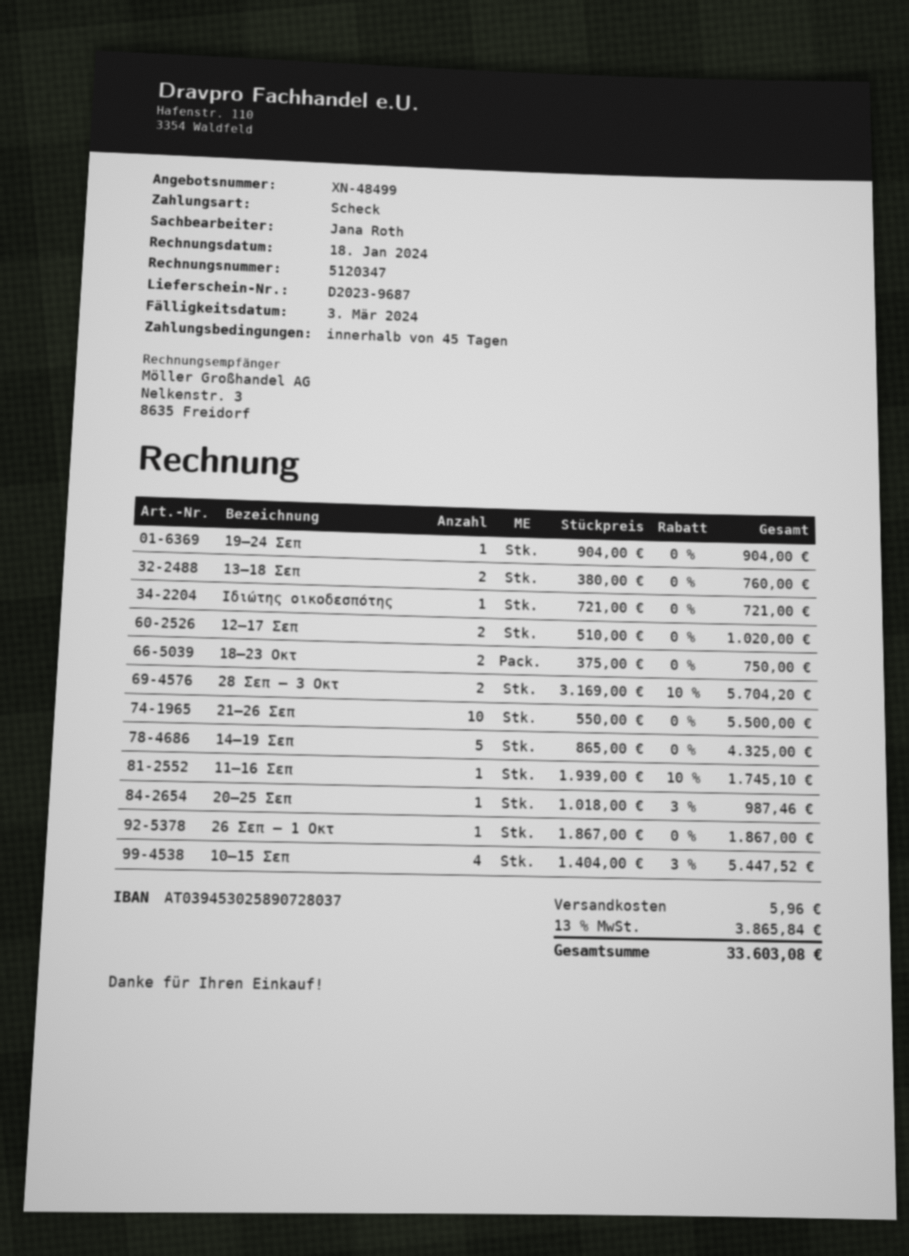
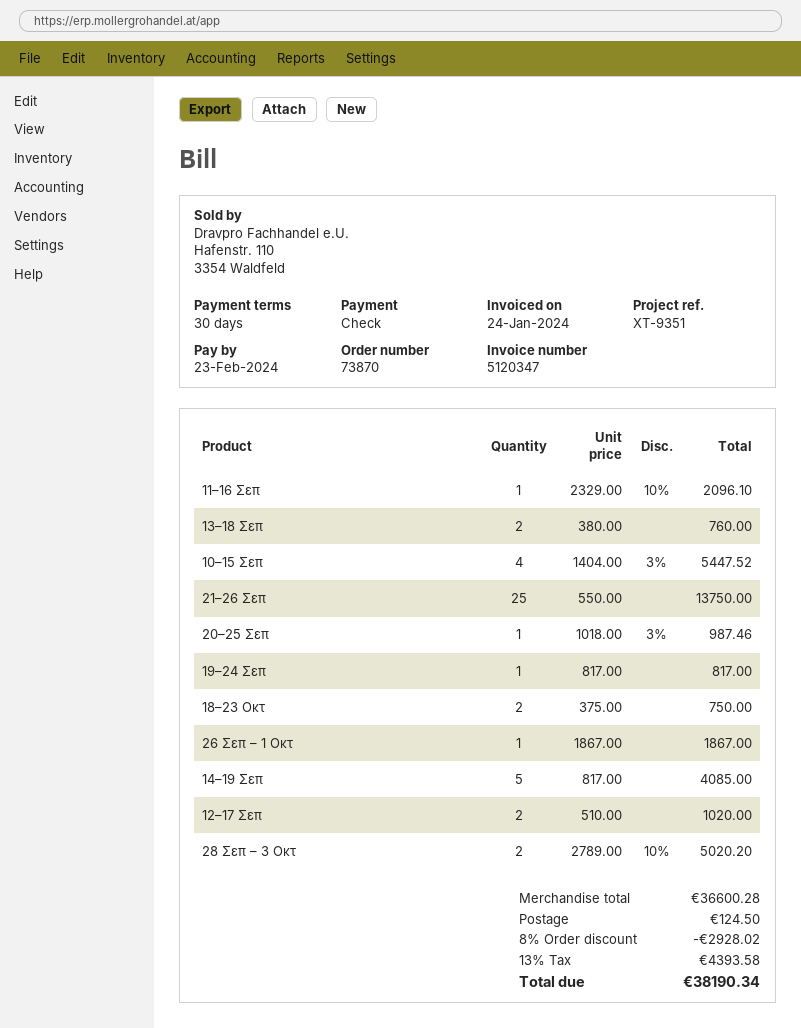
invoice date: 2024-01-18 -> 2024-01-24
payment terms: 45 days -> 30 days
due date: 2024-03-03 -> 2024-02-23
19–24 Σεπ: 1 x 904.00 = 904.00 -> 1 x 817.00 = 817.00
Ιδιώτης οικοδεσπότης: 1 x 721.00 = 721.00 -> none
28 Σεπ – 3 Οκτ: 2 x 3169.00 - 10% = 5704.20 -> 2 x 2789.00 - 10% = 5020.20
21–26 Σεπ: 10 x 550.00 = 5500.00 -> 25 x 550.00 = 13750.00
14–19 Σεπ: 5 x 865.00 = 4325.00 -> 5 x 817.00 = 4085.00
11–16 Σεπ: 1 x 1939.00 - 10% = 1745.10 -> 1 x 2329.00 - 10% = 2096.10
discount: none -> 8% = 2928.02
shipping: 5.96 -> 124.50
tax: 13% = 3865.84 -> 13% = 4393.58
total: 33603.08 -> 38190.34

